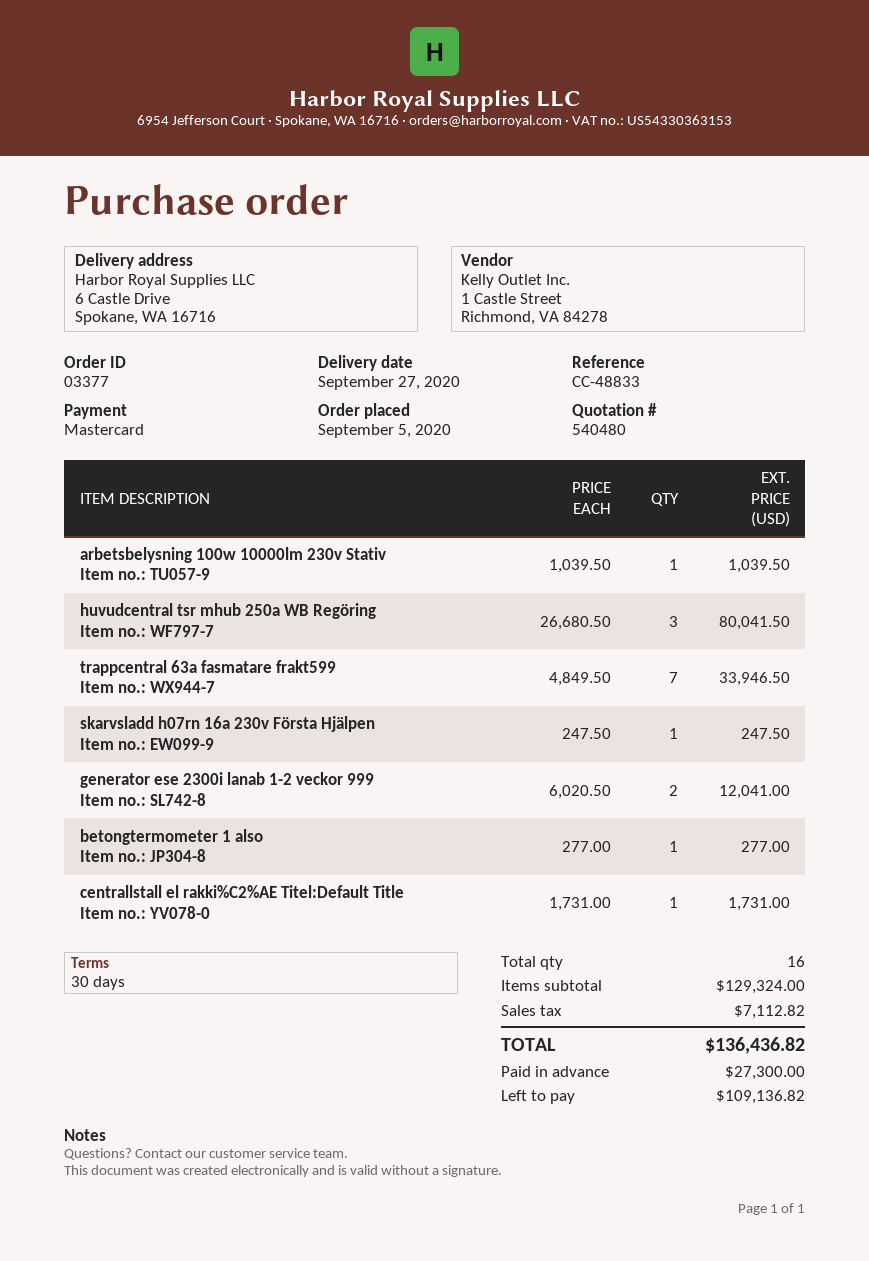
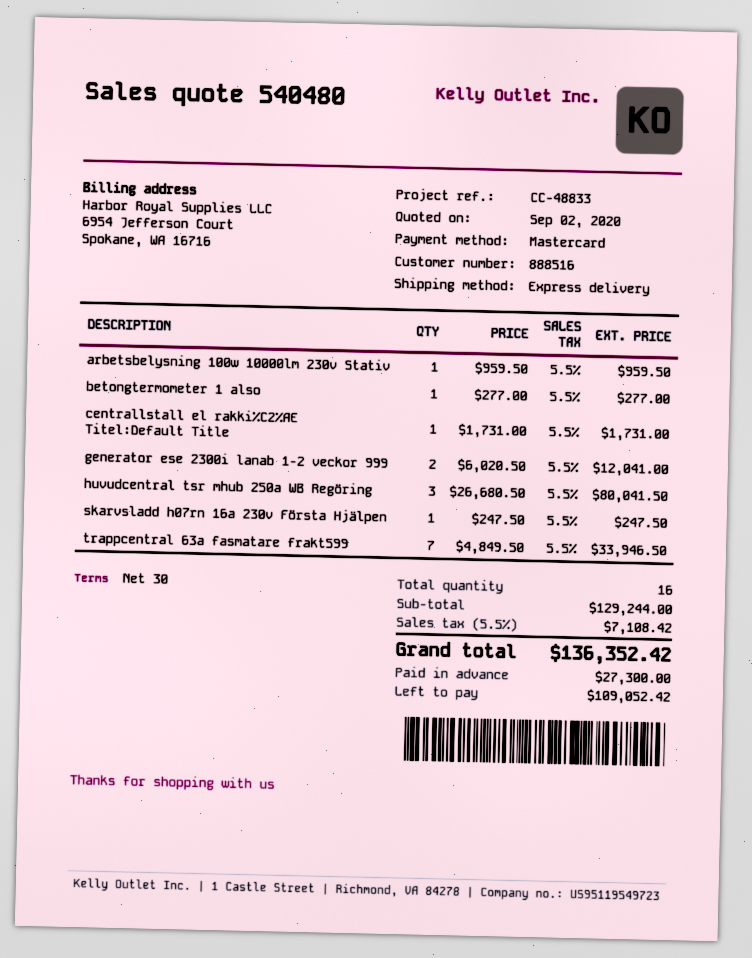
arbetsbelysning 100w 10000lm 230v Stativ: 1 x 1039.50 = 1039.50 -> 1 x 959.50 = 959.50
subtotal: 129324.00 -> 129244.00
tax: 7112.82 -> 7108.42
total: 136436.82 -> 136352.42
balance: 109136.82 -> 109052.42

